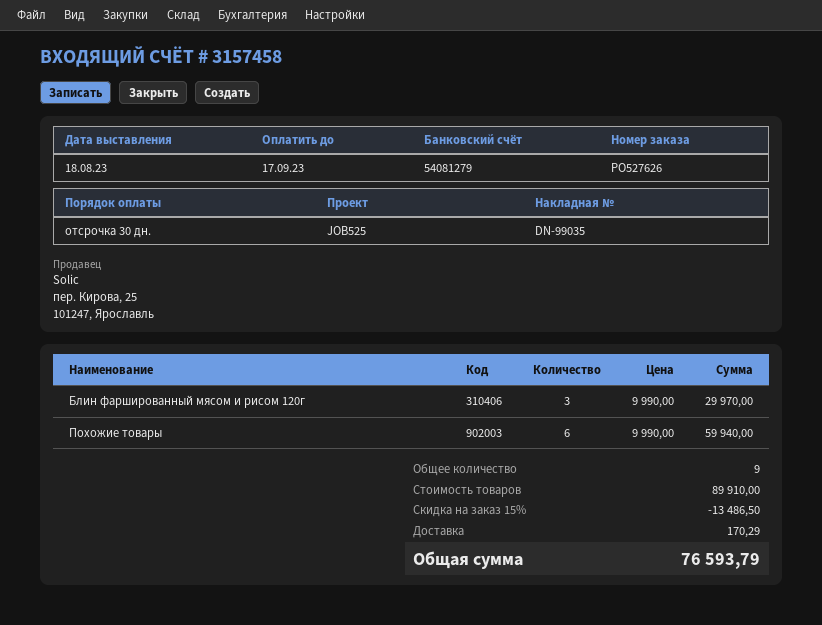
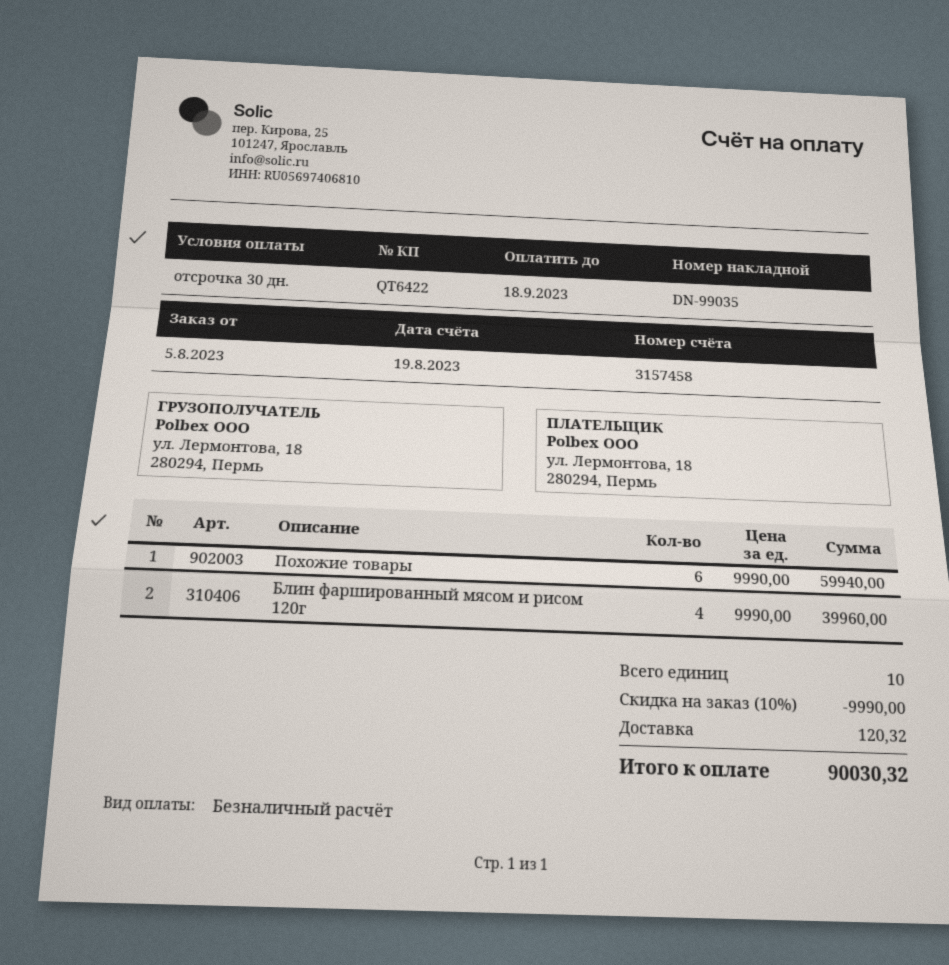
invoice date: 2023-08-18 -> 2023-08-19
due date: 2023-09-17 -> 2023-09-18
Блин фаршированный мясом и рисом 120г: 3 x 9990.00 = 29970.00 -> 4 x 9990.00 = 39960.00
total quantity: 9 -> 10
discount: 15% = 13486.50 -> 10% = 9990.00
shipping: 170.29 -> 120.32
total: 76593.79 -> 90030.32

